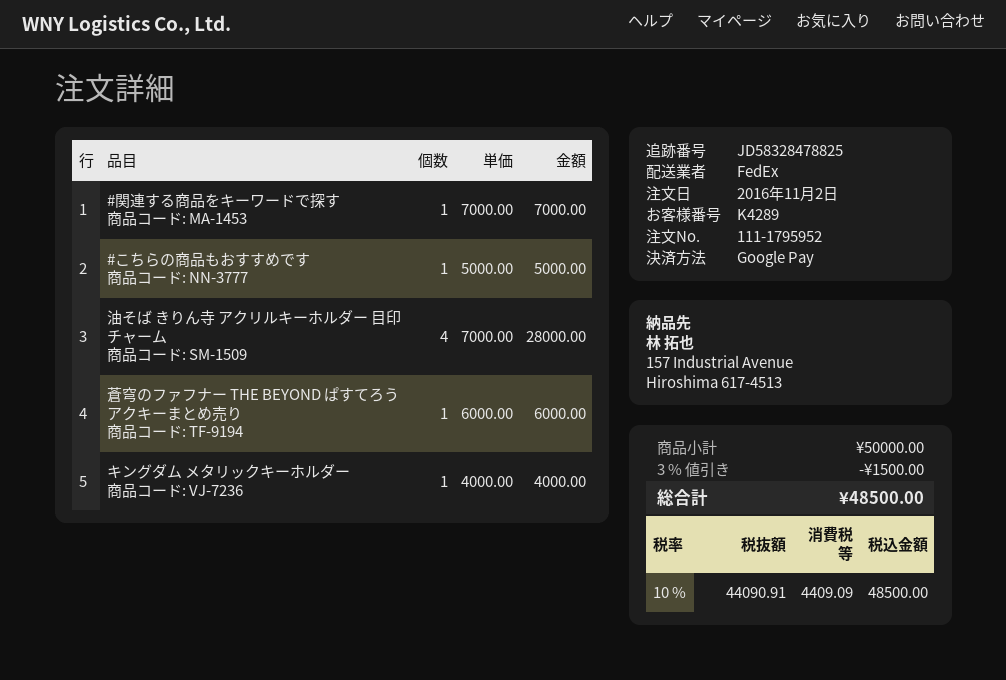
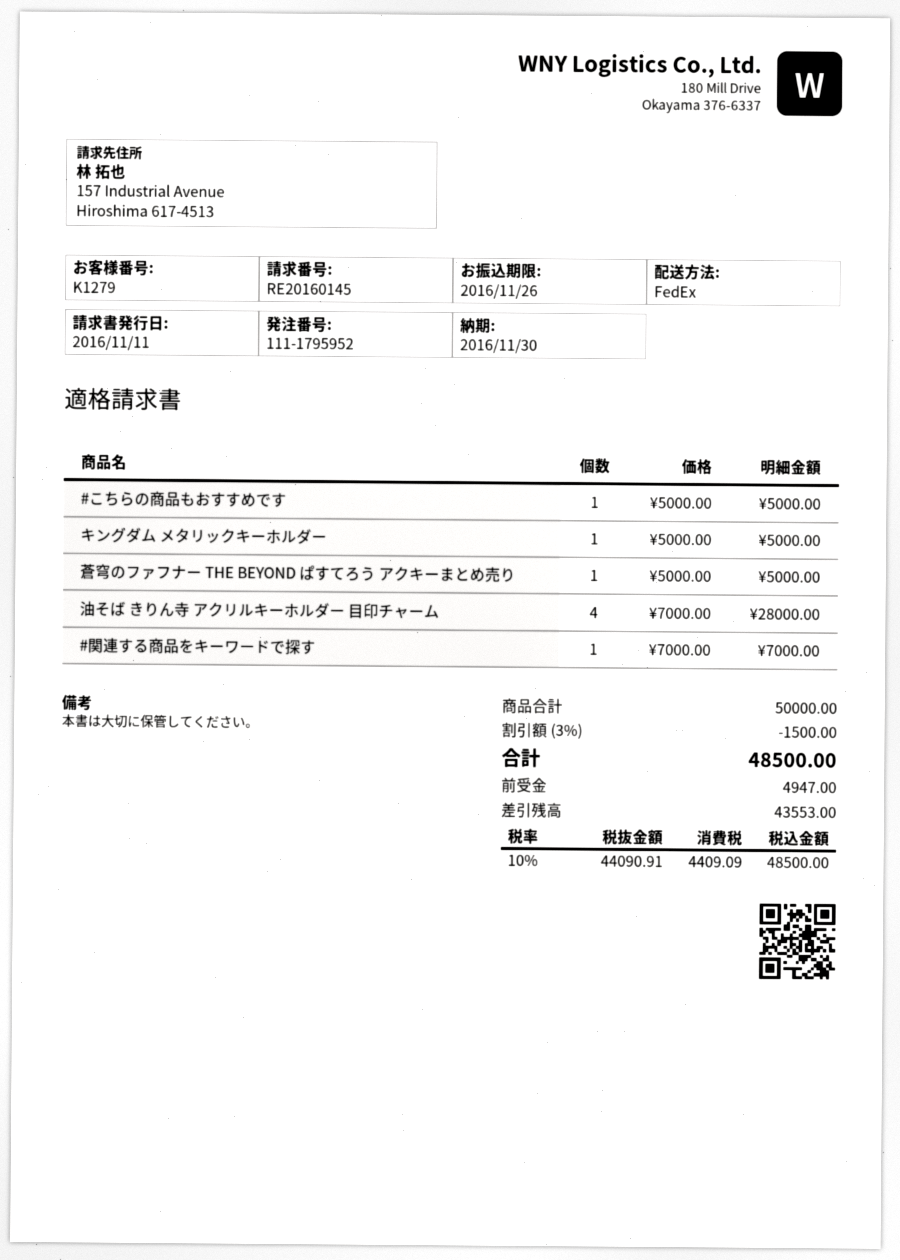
customer number: K4289 -> K1279
蒼穹のファフナー THE BEYOND ぱすてろう アクキーまとめ売り: 1 x 6000.00 = 6000.00 -> 1 x 5000.00 = 5000.00
キングダム メタリックキーホルダー: 1 x 4000.00 = 4000.00 -> 1 x 5000.00 = 5000.00

